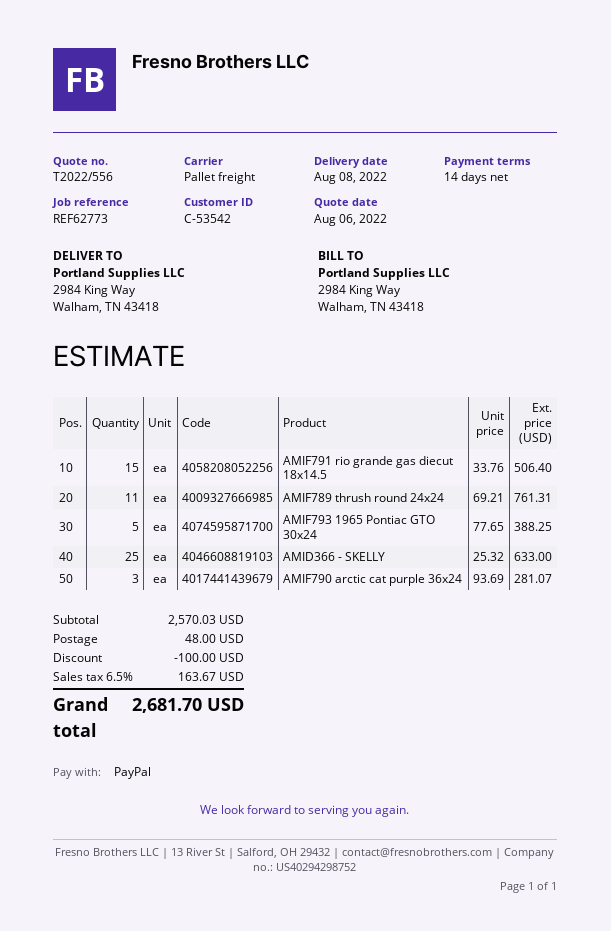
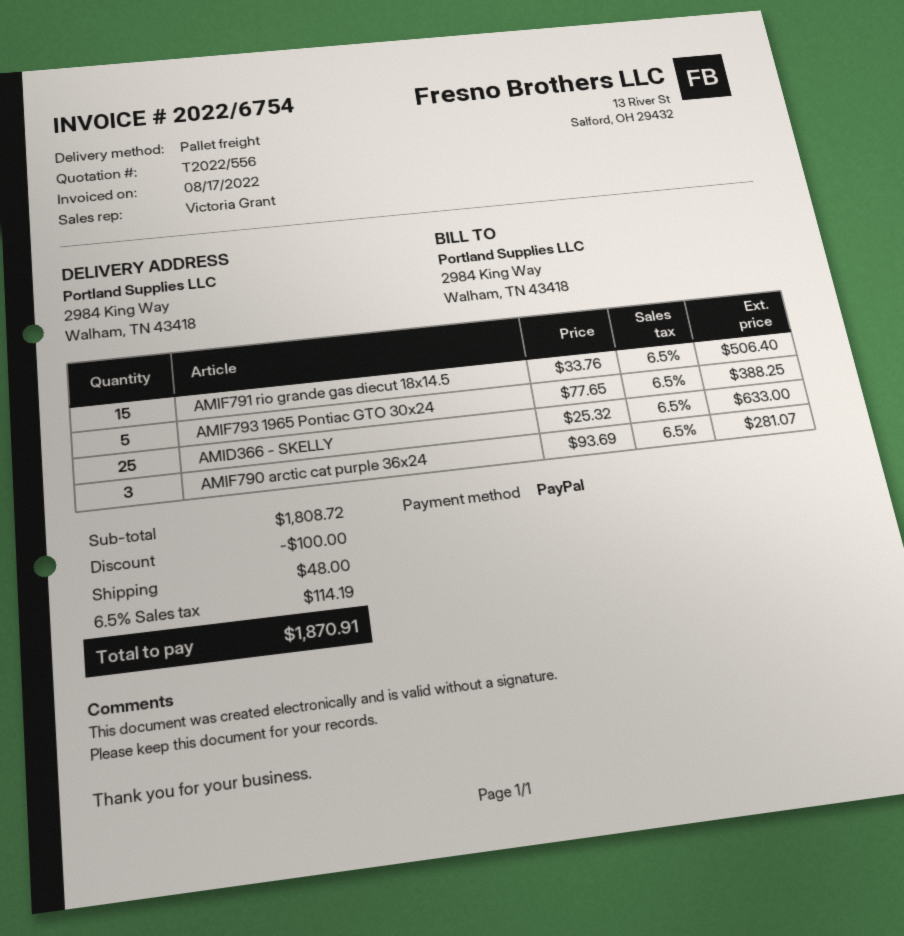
AMIF789 thrush round 24x24: 11 x 69.21 = 761.31 -> none
subtotal: 2570.03 -> 1808.72
tax: 6.5% = 163.67 -> 6.5% = 114.19
total: 2681.70 -> 1870.91

